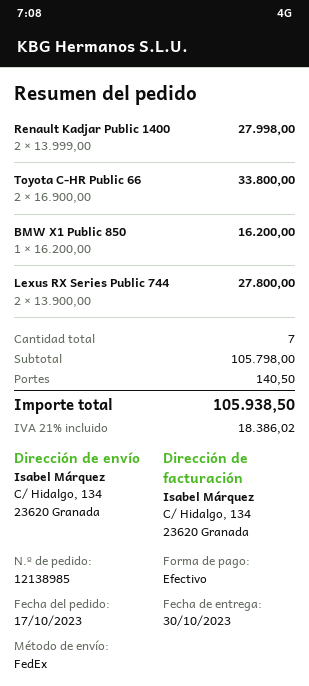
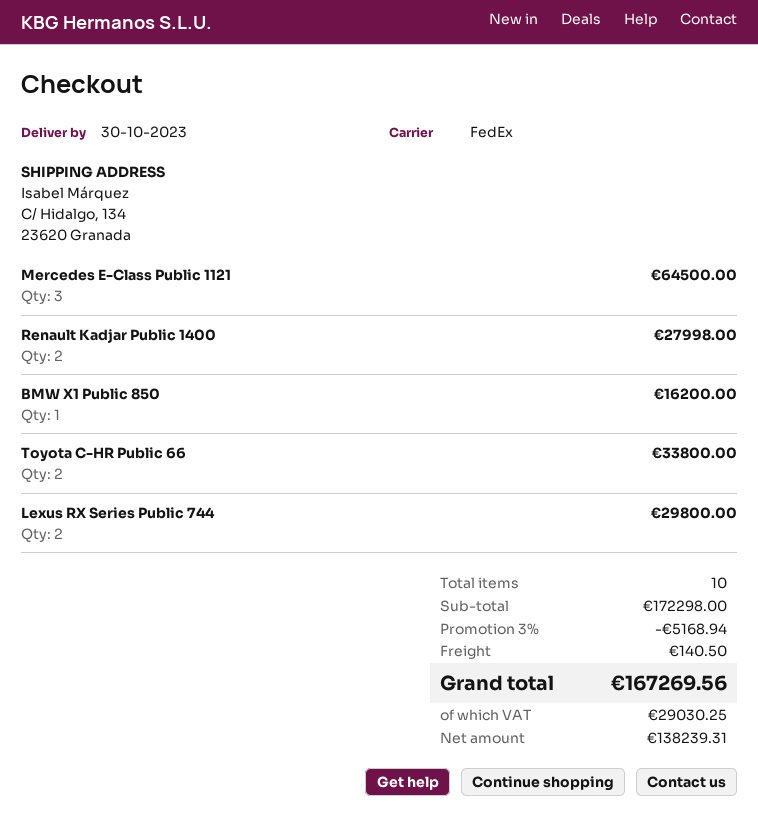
Lexus RX Series Public 744: 2 for 27800.00 -> 2 for 29800.00
Mercedes E-Class Public 1121: none -> 3 for 64500.00
total quantity: 7 -> 10
subtotal: 105798.00 -> 172298.00
discount: none -> 3% = 5168.94
tax: 18386.02 -> 29030.25
total: 105938.50 -> 167269.56

